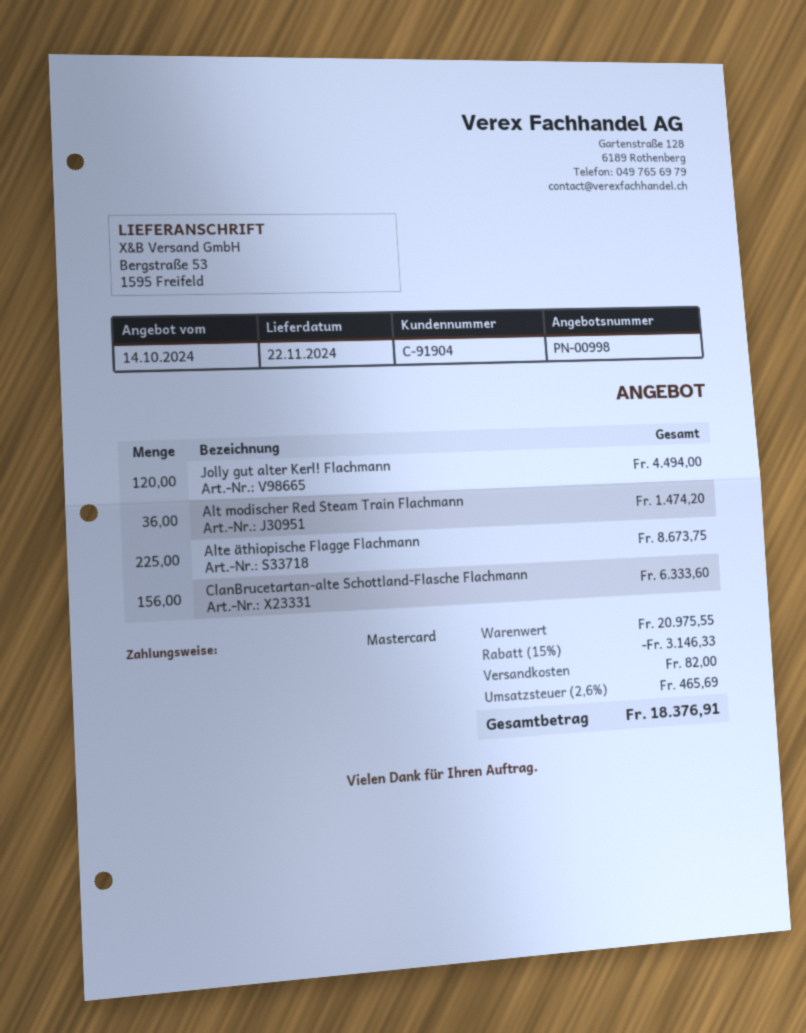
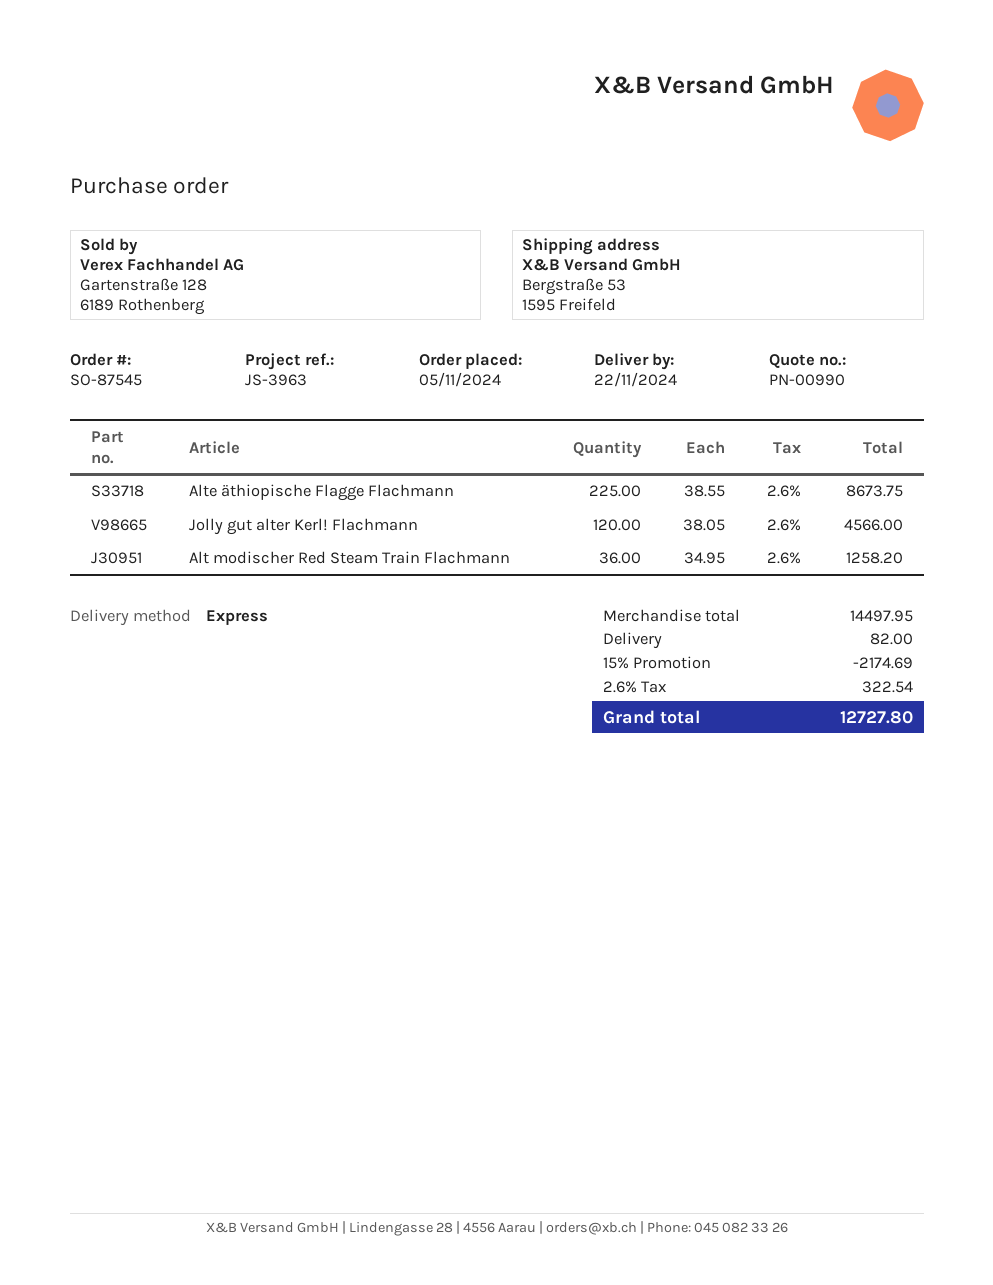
quote number: PN-00998 -> PN-00990
Jolly gut alter Kerl! Flachmann: 120 for 4494.00 -> 120 for 4566.00
Alt modischer Red Steam Train Flachmann: 36 for 1474.20 -> 36 for 1258.20
ClanBrucetartan-alte Schottland-Flasche Flachmann: 156 for 6333.60 -> none
subtotal: 20975.55 -> 14497.95
discount: 15% = 3146.33 -> 15% = 2174.69
tax: 2.6% = 465.69 -> 2.6% = 322.54
total: 18376.91 -> 12727.80

